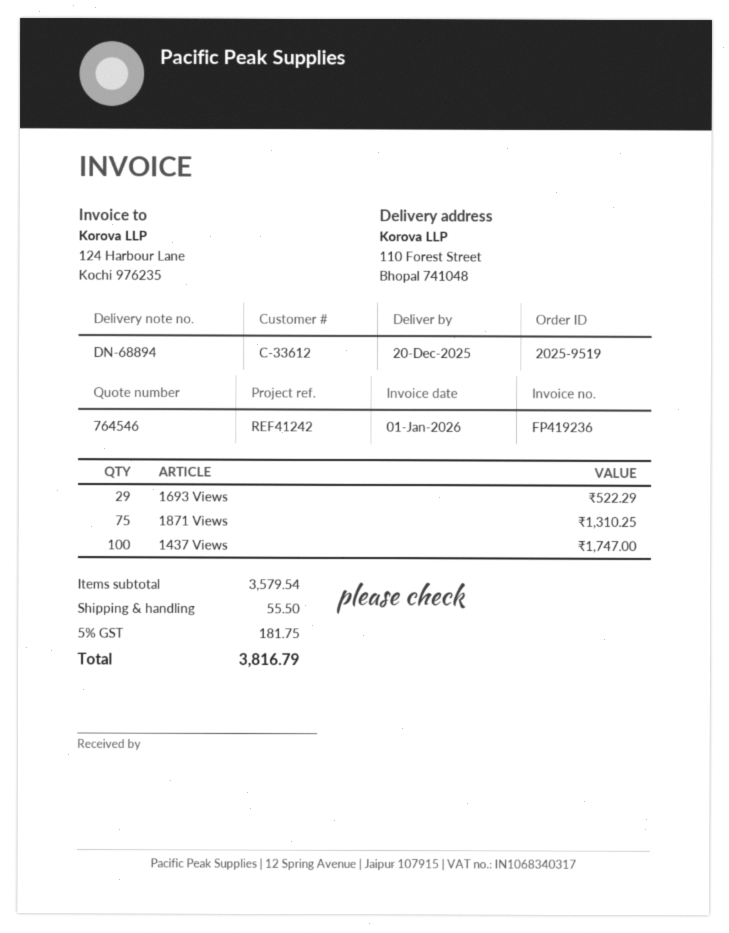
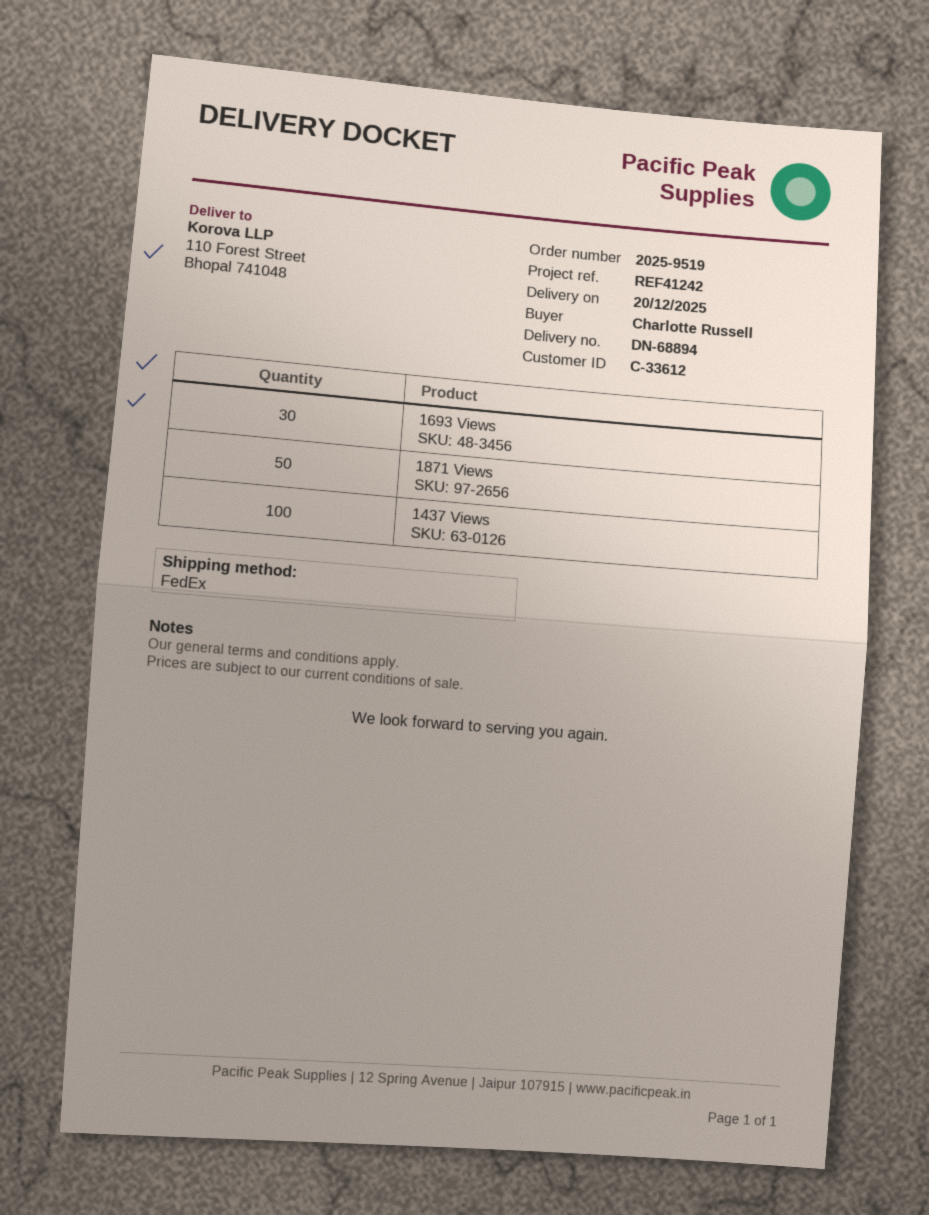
1693 Views: 29 -> 30
1871 Views: 75 -> 50

